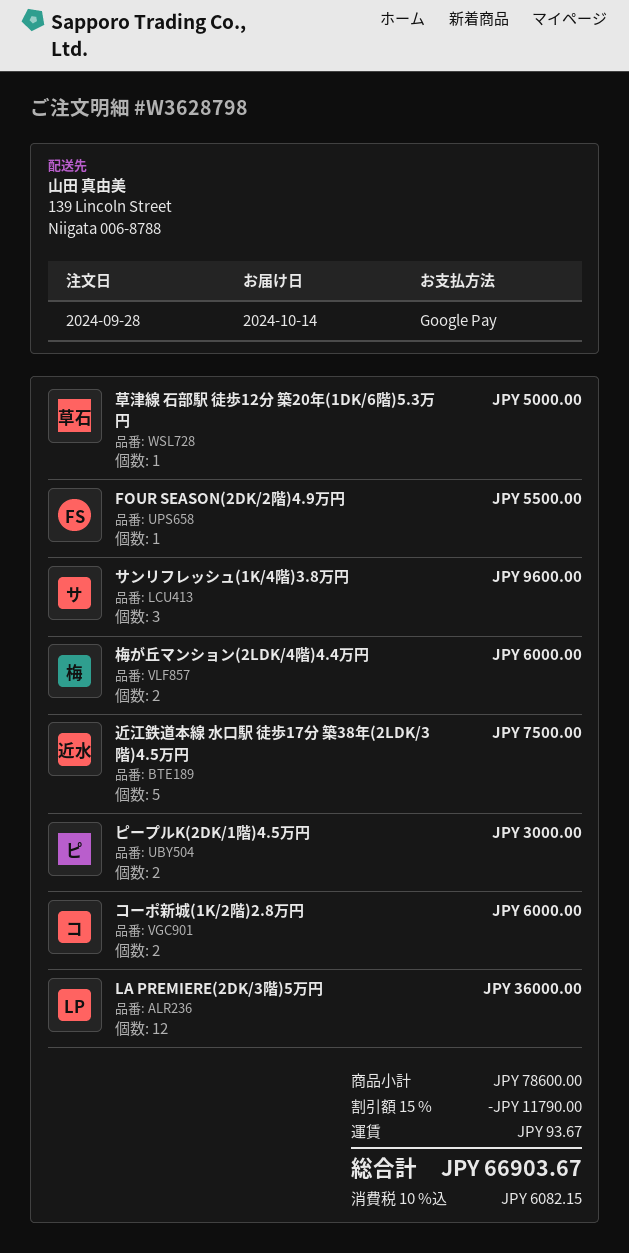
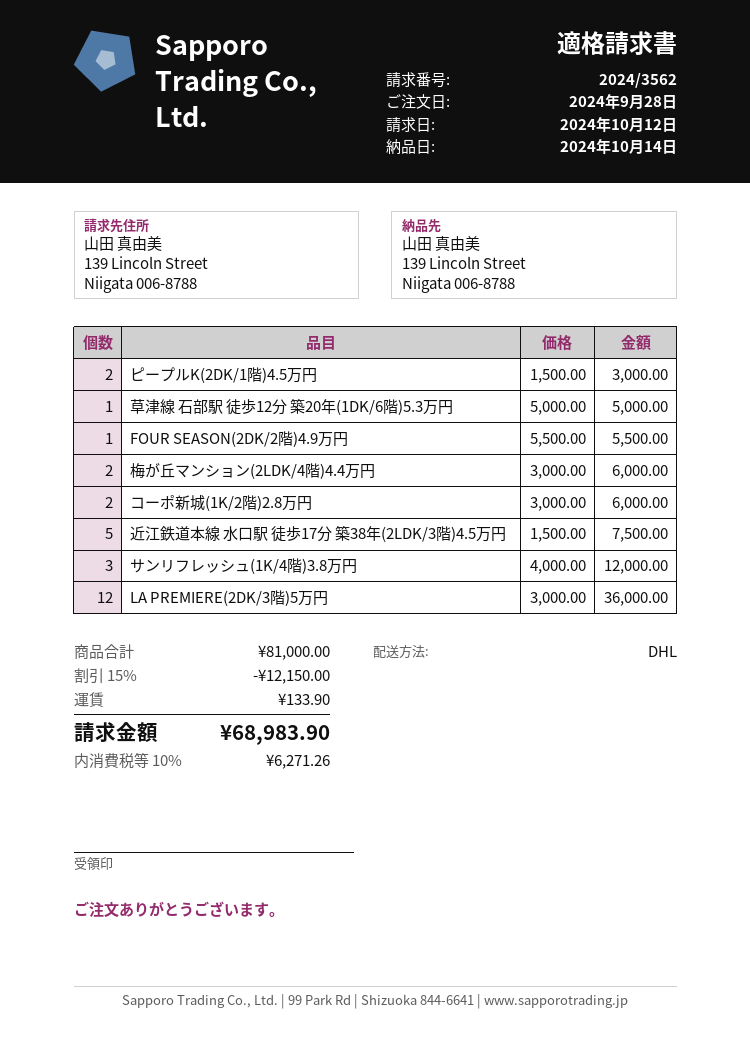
サンリフレッシュ(1K/4階)3.8万円: 3 for 9600.00 -> 3 for 12000.00
subtotal: 78600.00 -> 81000.00
discount: 15% = 11790.00 -> 15% = 12150.00
shipping: 93.67 -> 133.90
tax: 10% = 6082.15 -> 10% = 6271.26
total: 66903.67 -> 68983.90

